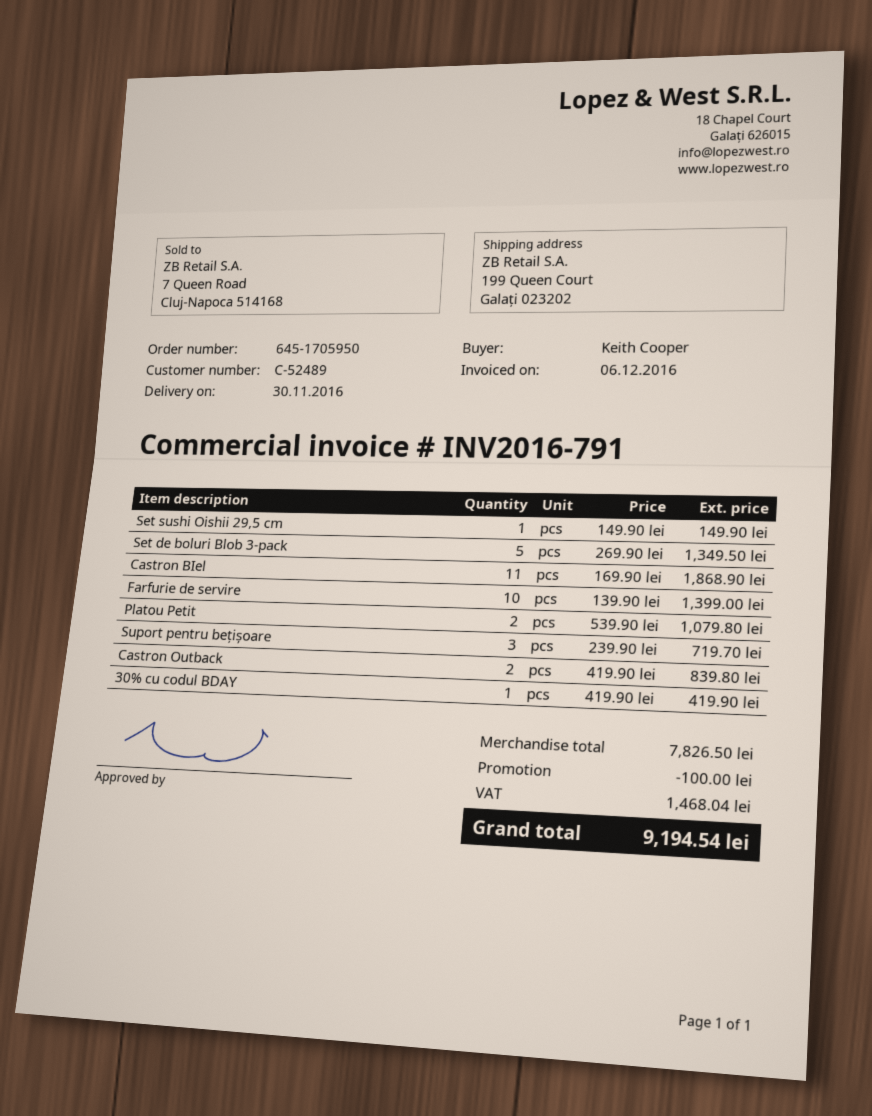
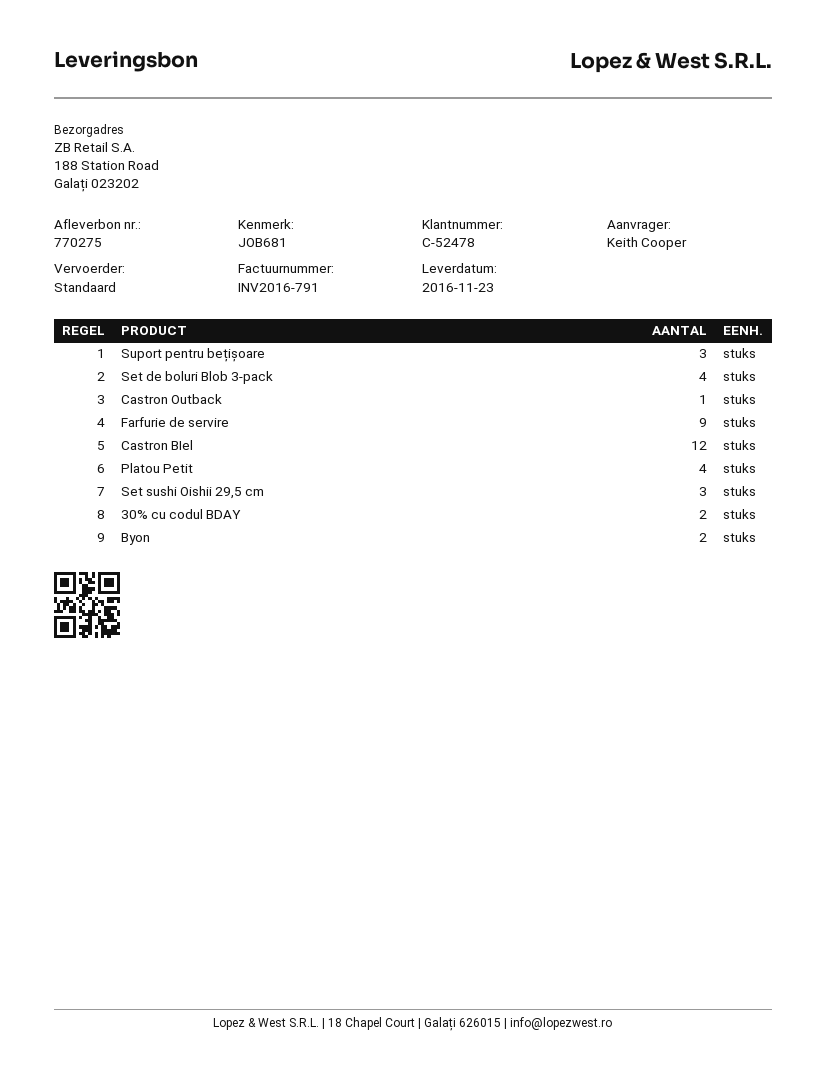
delivery date: 2016-11-30 -> 2016-11-23
customer number: C-52489 -> C-52478
ship to: 199 Queen Court, Galați 023202 -> 188 Station Road, Galați 023202
Set sushi Oishii 29,5 cm: 1 -> 3
Set de boluri Blob 3-pack: 5 -> 4
Castron BIel: 11 -> 12
Farfurie de servire: 10 -> 9
Platou Petit: 2 -> 4
Castron Outback: 2 -> 1
30% cu codul BDAY: 1 -> 2
Byon: none -> 2

